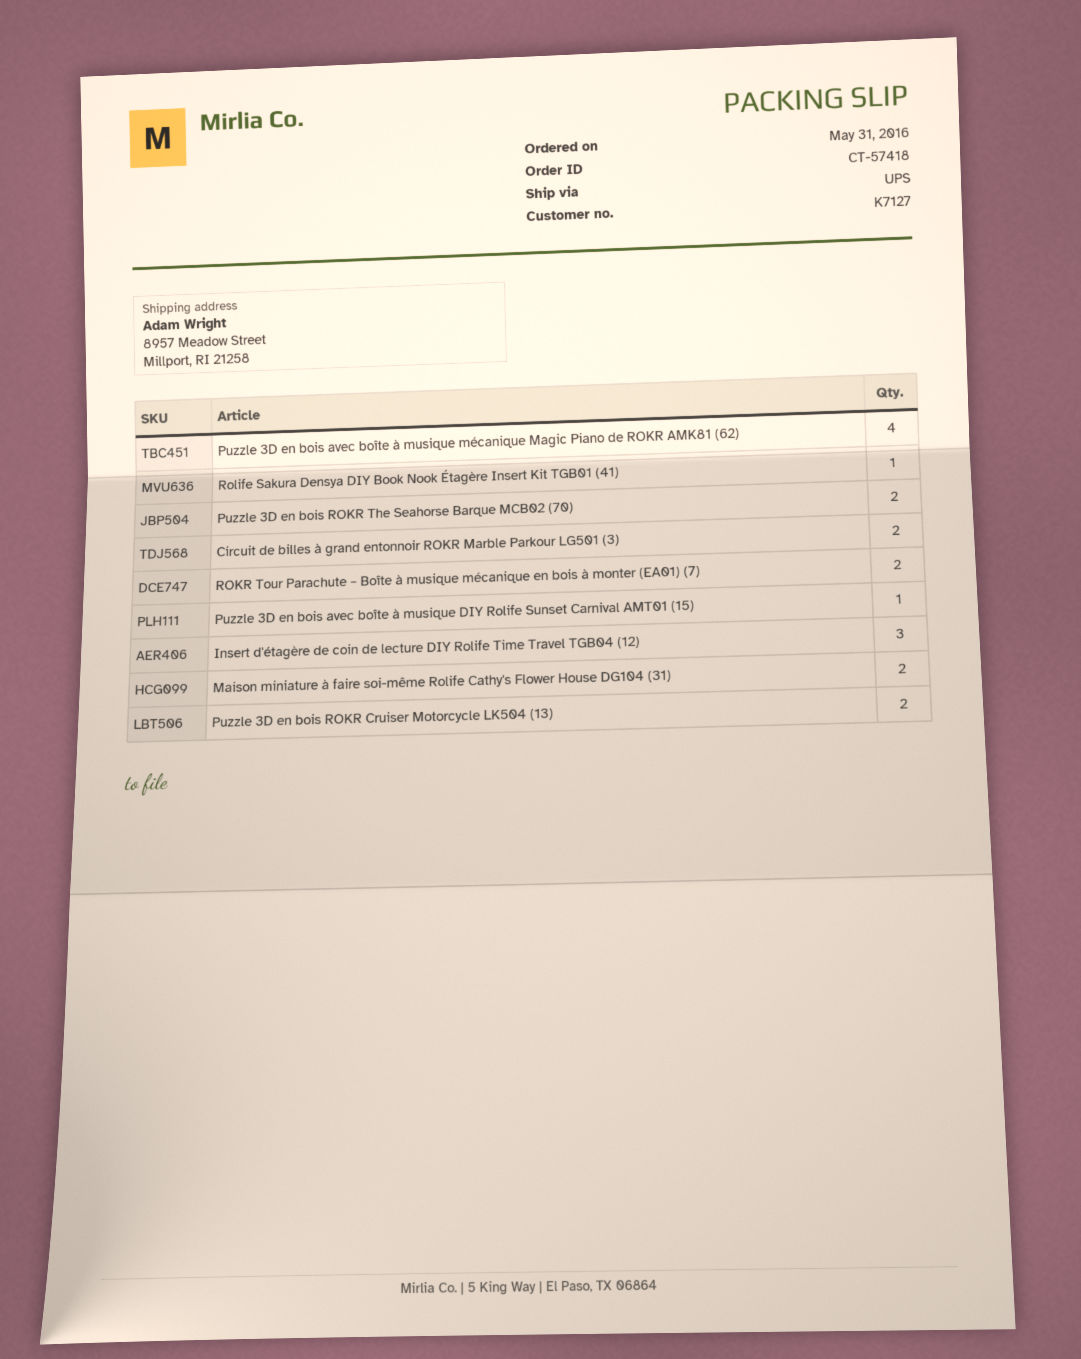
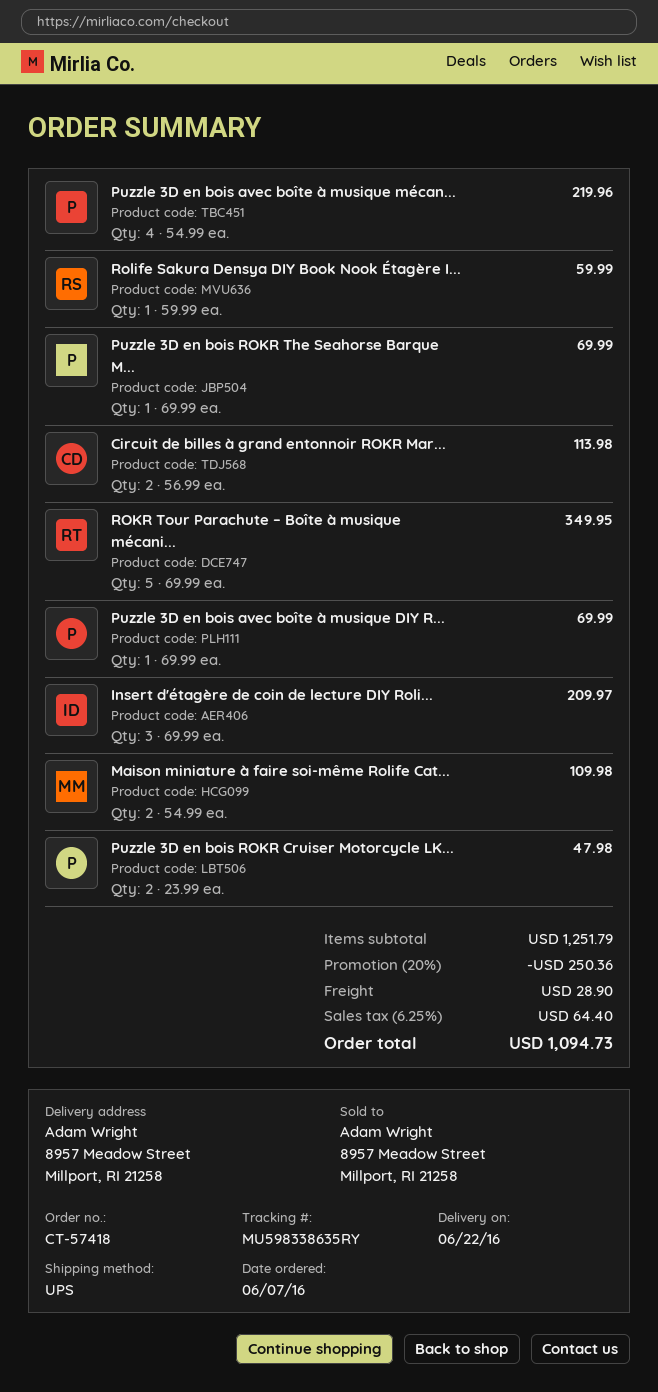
order date: 2016-05-31 -> 2016-06-07
Puzzle 3D en bois ROKR The Seahorse Barque MCB02 (70): 2 -> 1
ROKR Tour Parachute – Boîte à musique mécanique en bois à monter (EA01) (7): 2 -> 5

